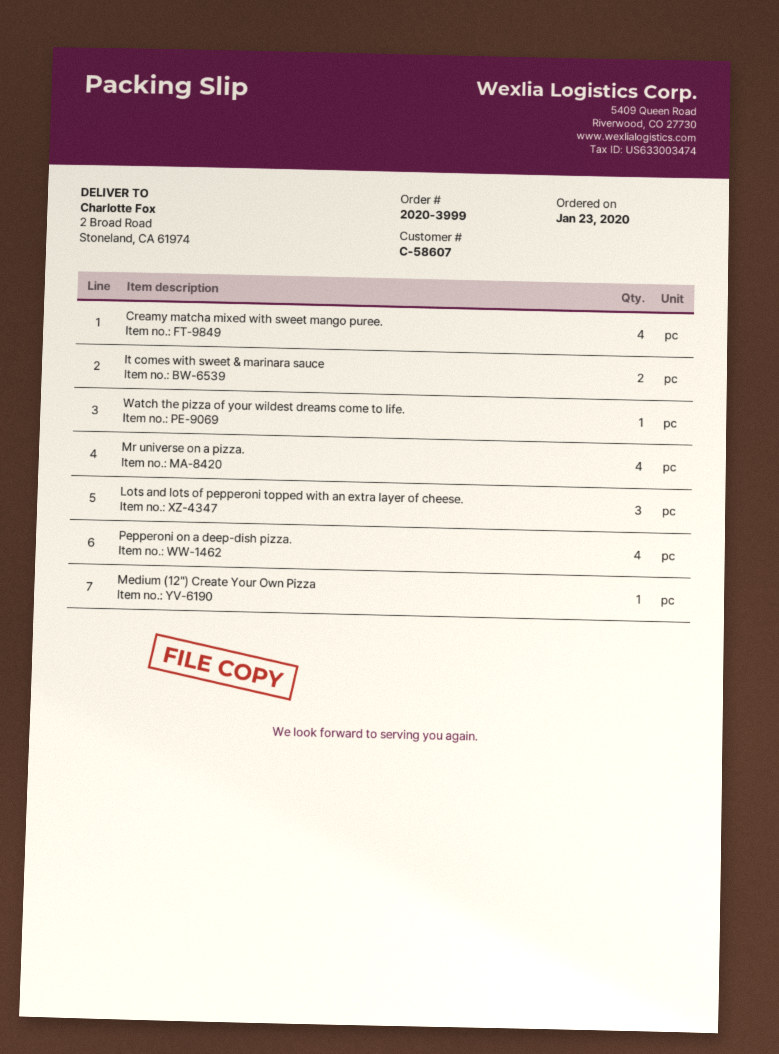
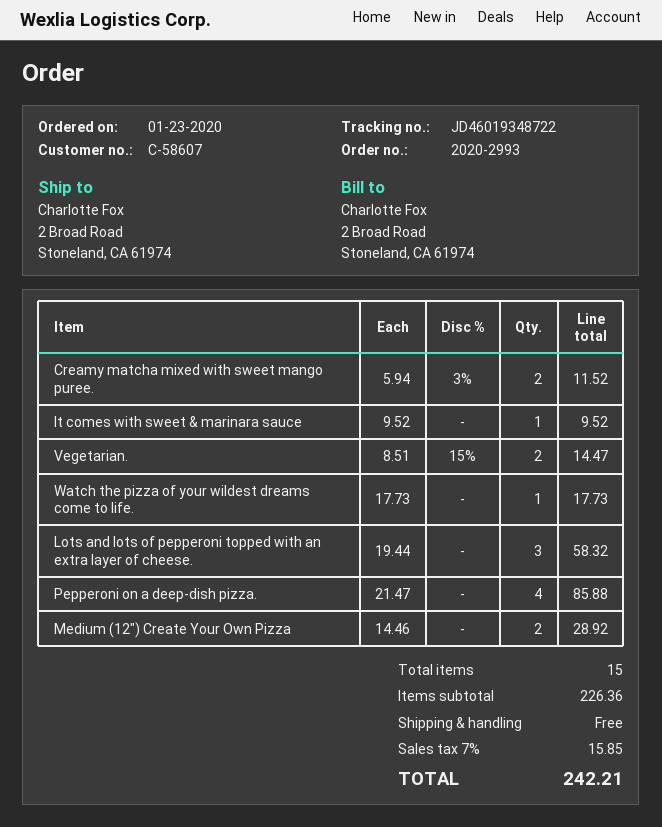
order number: 2020-3999 -> 2020-2993
Creamy matcha mixed with sweet mango puree.: 4 -> 2
It comes with sweet & marinara sauce: 2 -> 1
Mr universe on a pizza.: 4 -> none
Medium (12") Create Your Own Pizza: 1 -> 2
Vegetarian.: none -> 2

